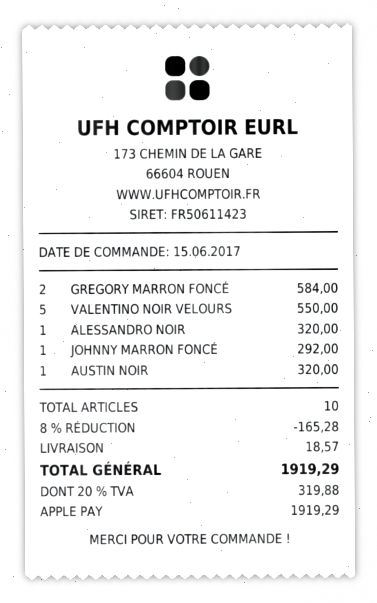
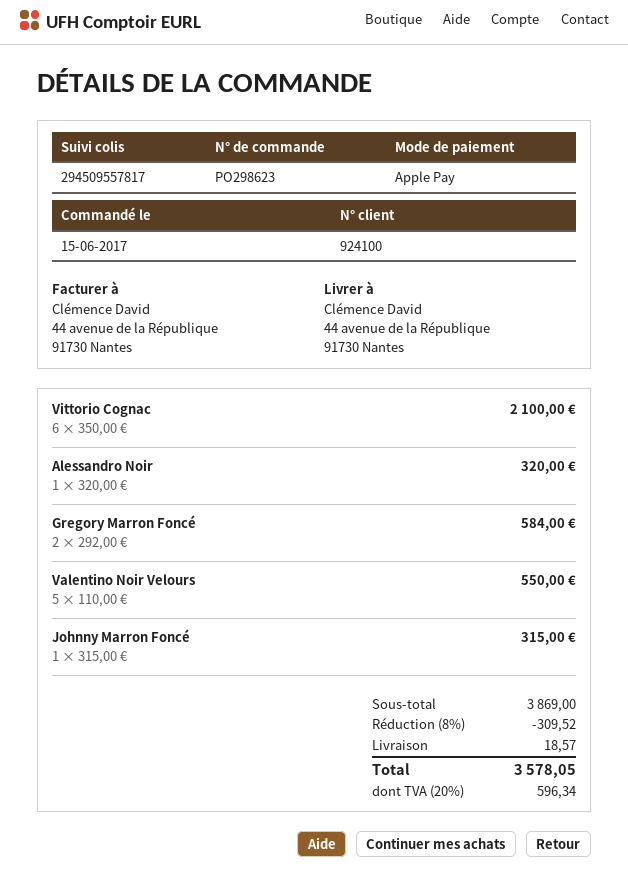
JOHNNY MARRON FONCÉ: 1 for 292.00 -> 1 for 315.00
AUSTIN NOIR: 1 for 320.00 -> none
Vittorio Cognac: none -> 6 for 2100.00
discount: 8% = 165.28 -> 8% = 309.52
tax: 20% = 319.88 -> 20% = 596.34
total: 1919.29 -> 3578.05

